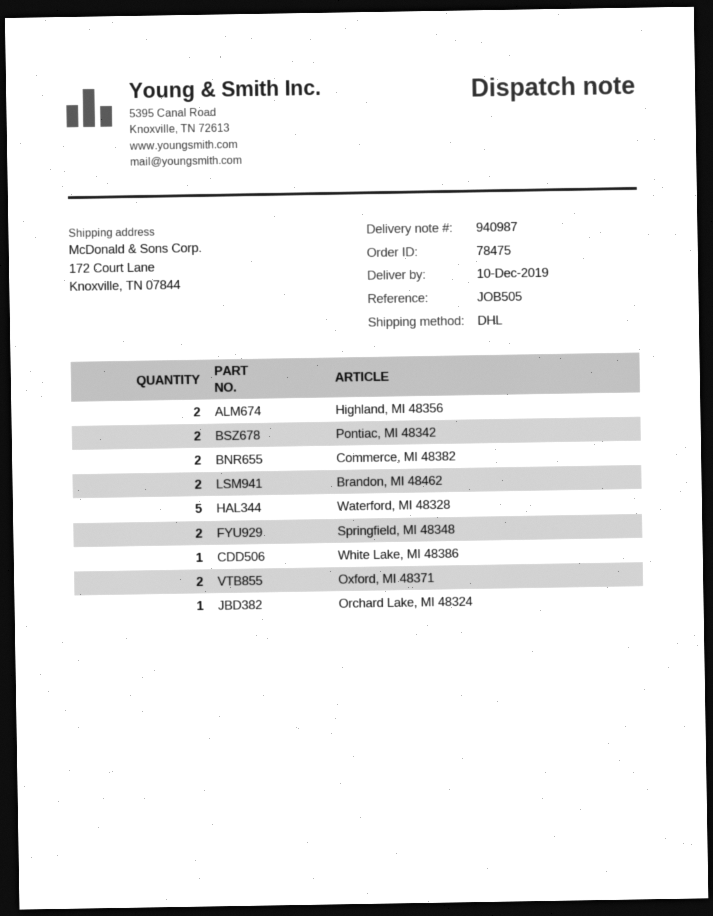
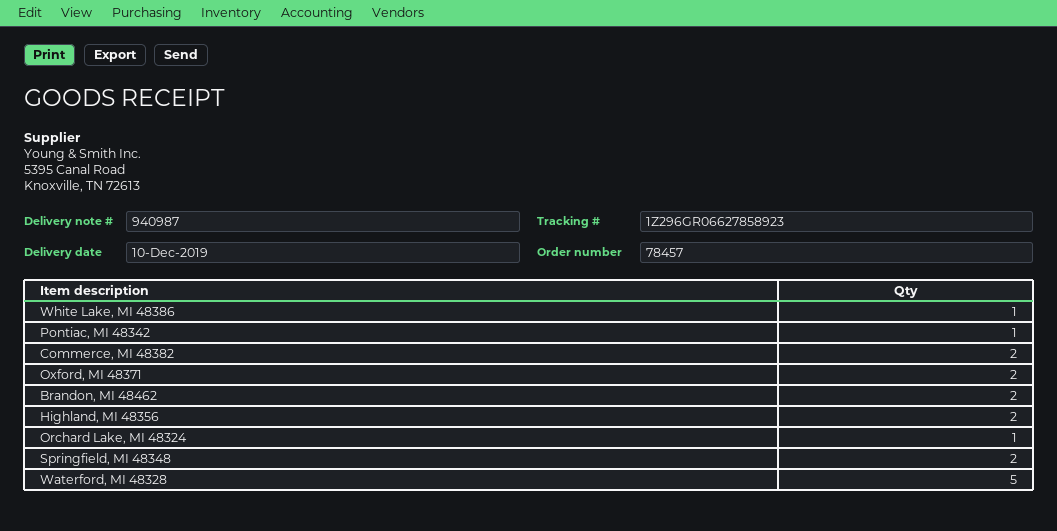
order number: 78475 -> 78457
Pontiac, MI 48342: 2 -> 1

